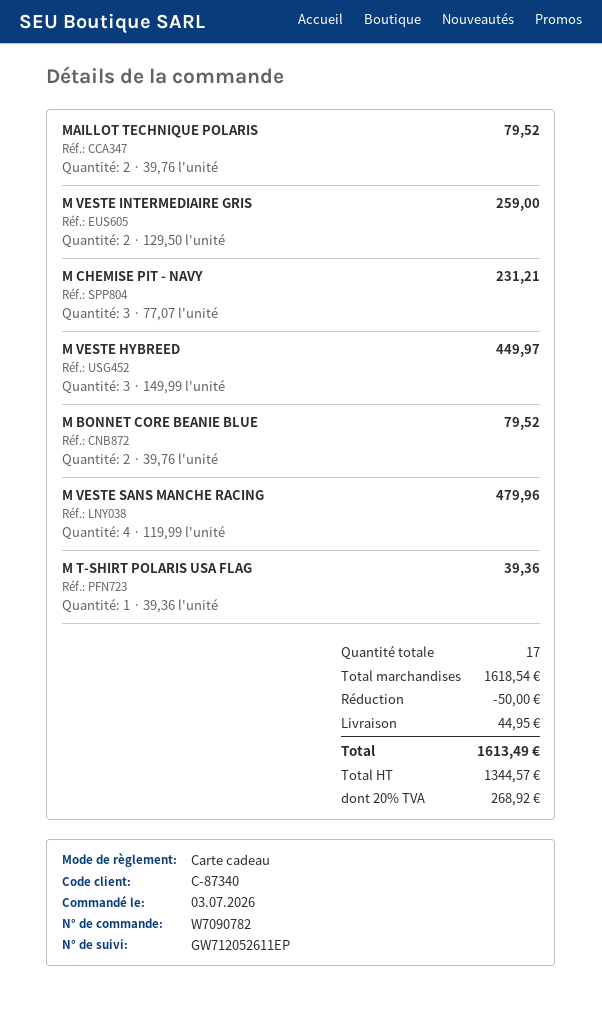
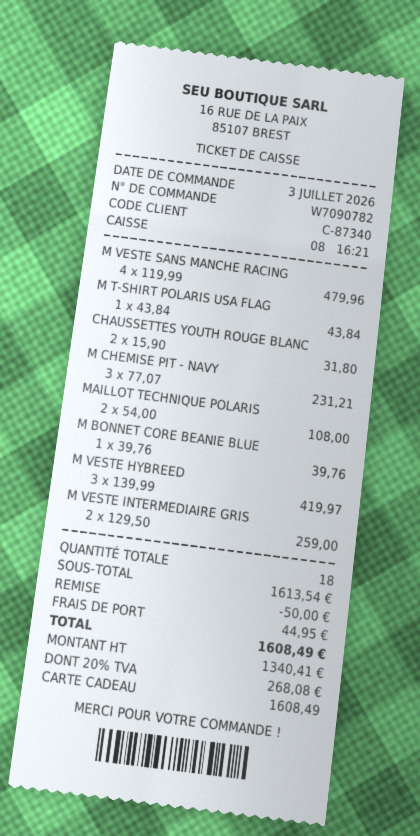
MAILLOT TECHNIQUE POLARIS: 2 x 39.76 = 79.52 -> 2 x 54.00 = 108.00
M VESTE HYBREED: 3 x 149.99 = 449.97 -> 3 x 139.99 = 419.97
M BONNET CORE BEANIE BLUE: 2 x 39.76 = 79.52 -> 1 x 39.76 = 39.76
M T-SHIRT POLARIS USA FLAG: 1 x 39.36 = 39.36 -> 1 x 43.84 = 43.84
CHAUSSETTES YOUTH ROUGE BLANC: none -> 2 x 15.90 = 31.80
total quantity: 17 -> 18
subtotal: 1618.54 -> 1613.54
net: 1344.57 -> 1340.41
tax: 20% = 268.92 -> 20% = 268.08
total: 1613.49 -> 1608.49

